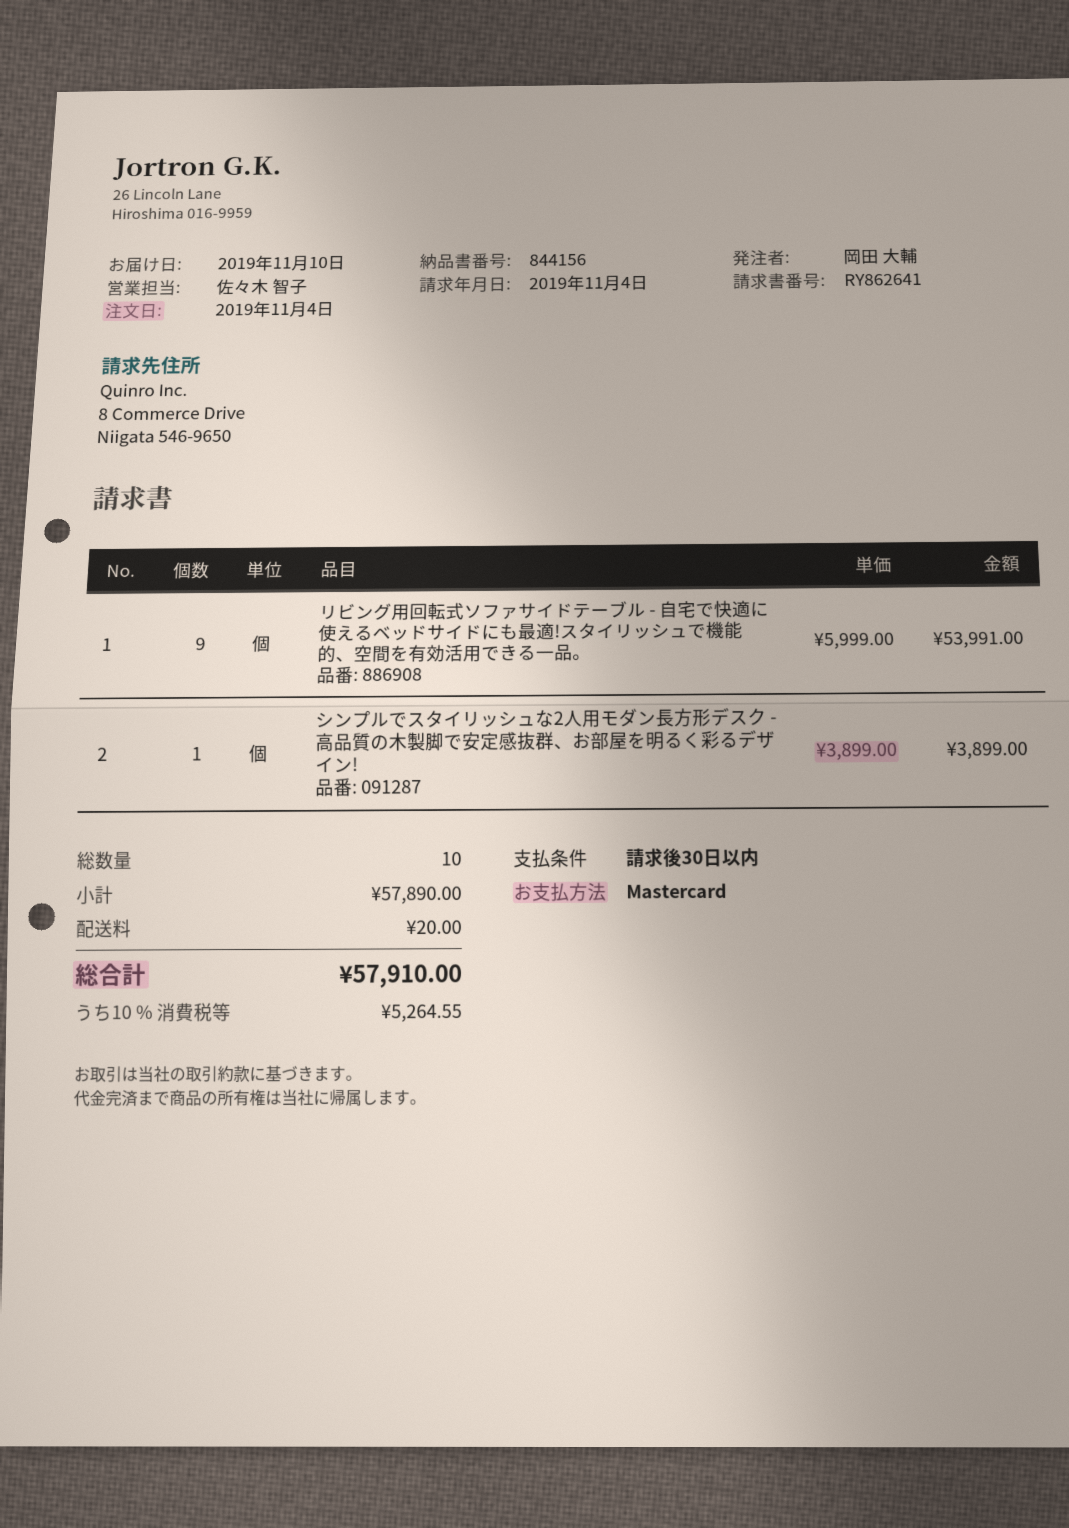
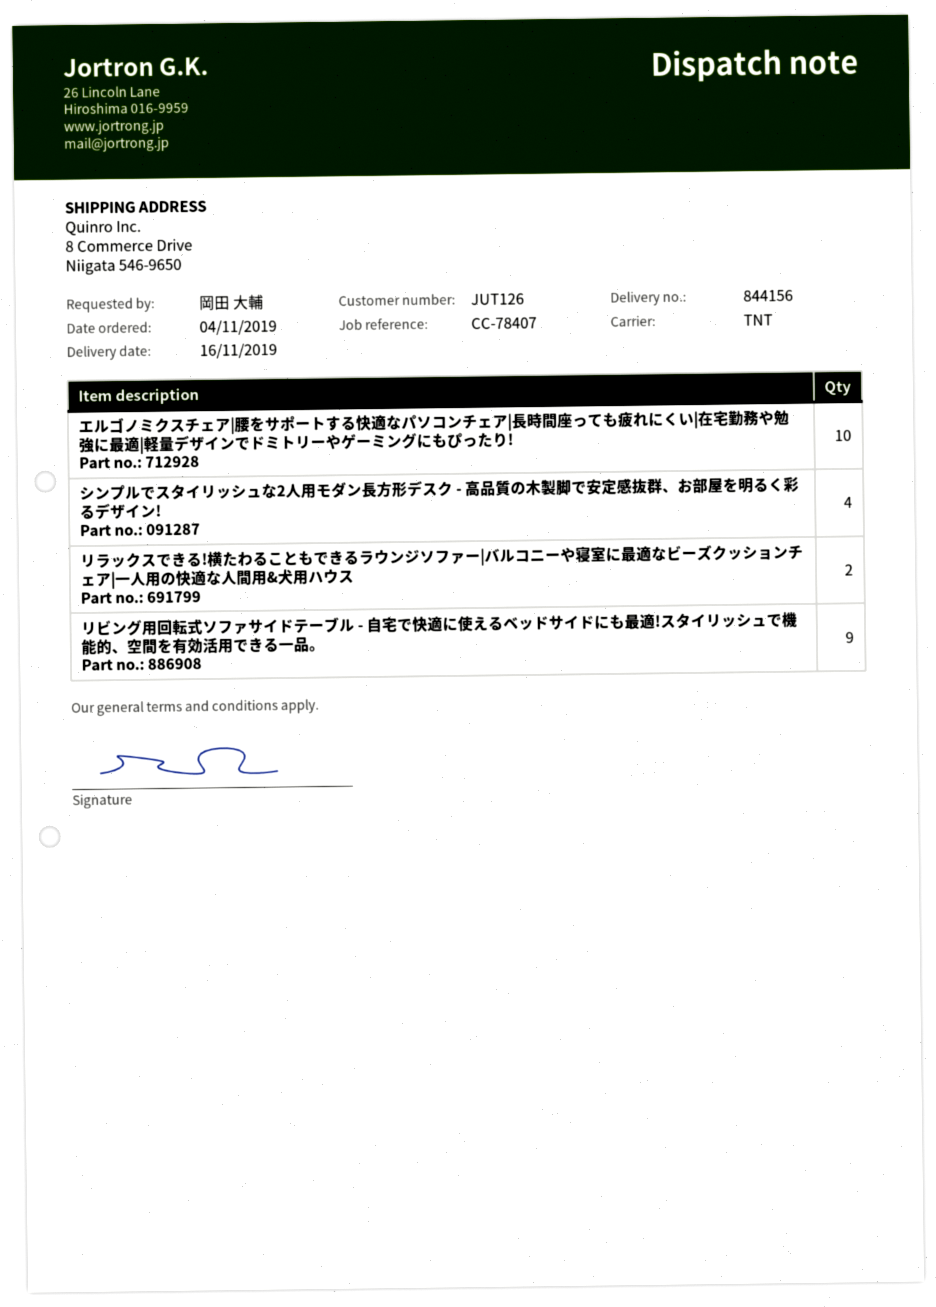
delivery date: 2019-11-10 -> 2019-11-16
シンプルでスタイリッシュな2人用モダン長方形デスク - 高品質の木製脚で安定感抜群、お部屋を明るく彩るデザイン!: 1 -> 4
エルゴノミクスチェア|腰をサポートする快適なパソコンチェア|長時間座っても疲れにくい|在宅勤務や勉強に最適|軽量デザインでドミトリーやゲーミングにもぴったり!: none -> 10
リラックスできる!横たわることもできるラウンジソファー|バルコニーや寝室に最適なビーズクッションチェア|一人用の快適な人間用&犬用ハウス: none -> 2

